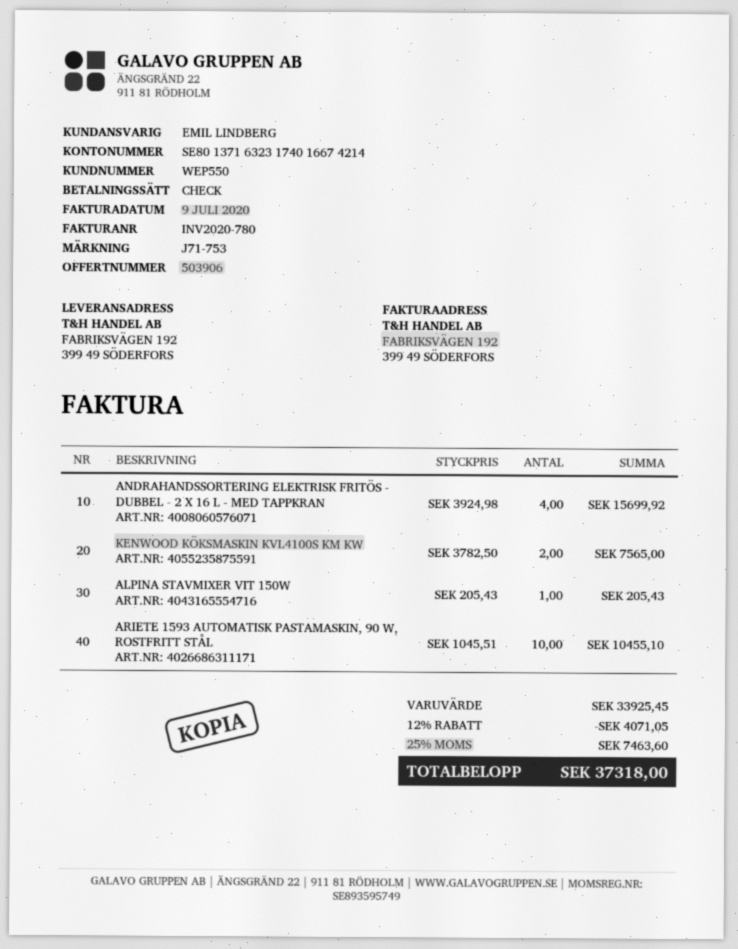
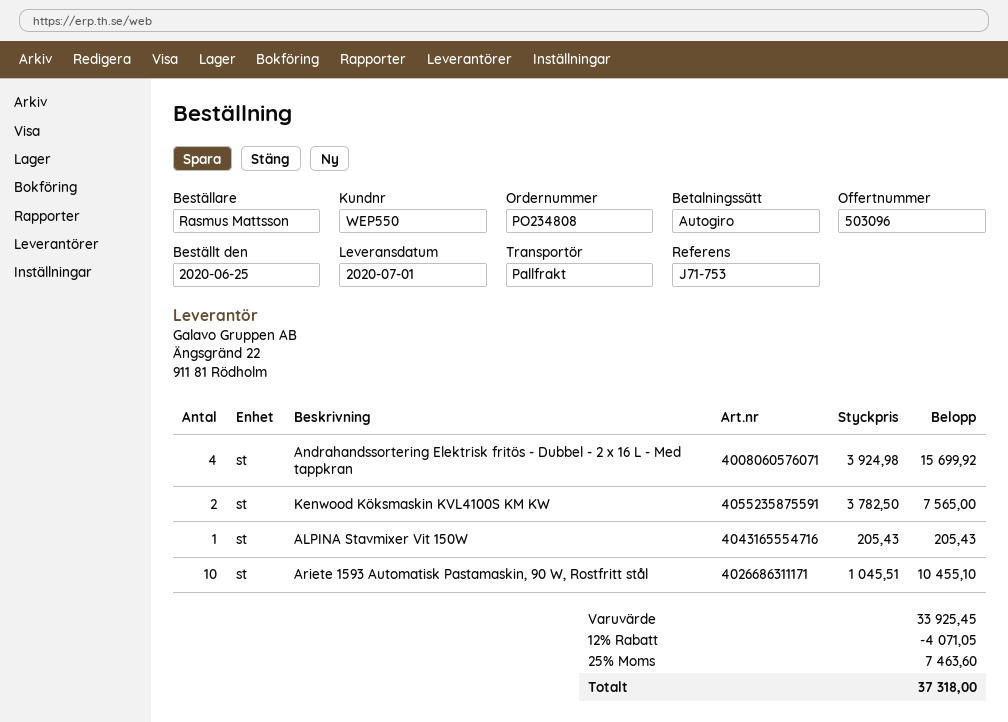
quote number: 503906 -> 503096
payment method: cheque -> direct debit

